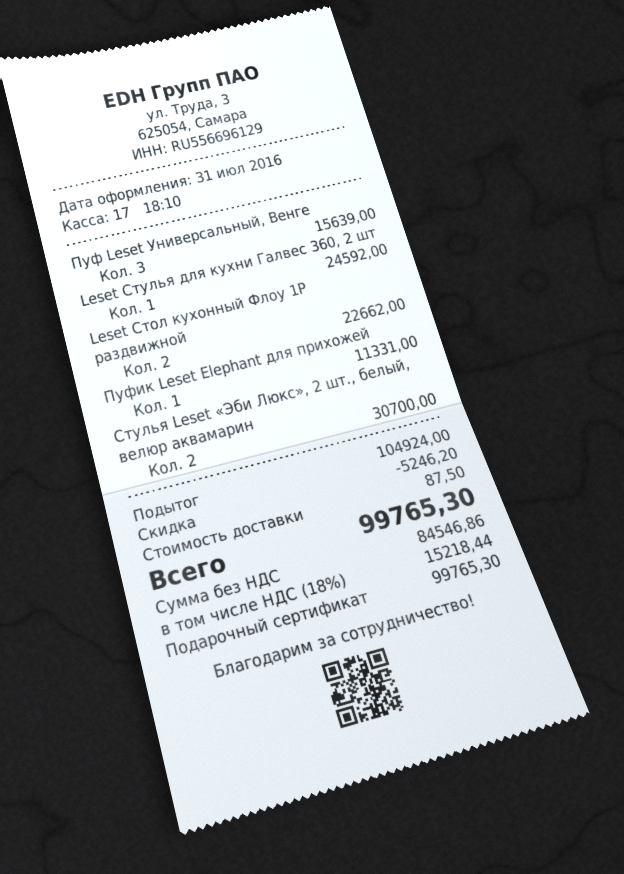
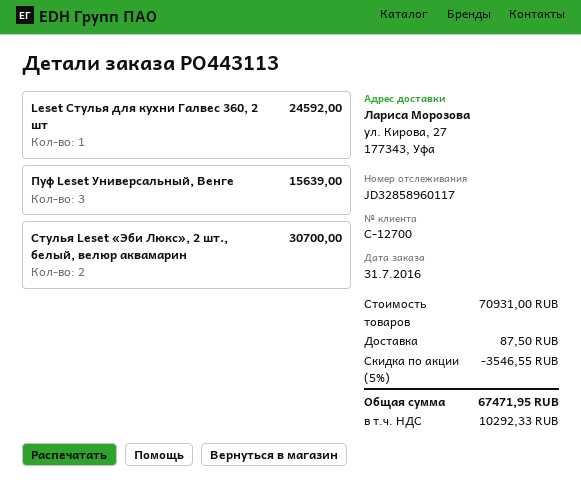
Leset Стол кухонный Флоу 1Р раздвижной: 2 for 22662.00 -> none
Пуфик Leset Elephant для прихожей: 1 for 11331.00 -> none
subtotal: 104924.00 -> 70931.00
discount: 5246.20 -> 3546.55
tax: 15218.44 -> 10292.33
total: 99765.30 -> 67471.95

